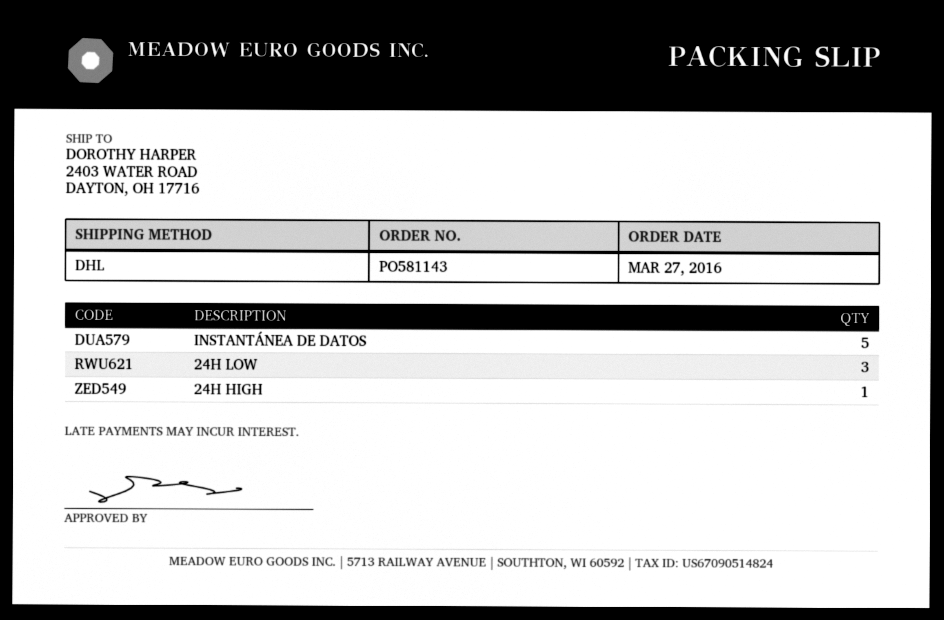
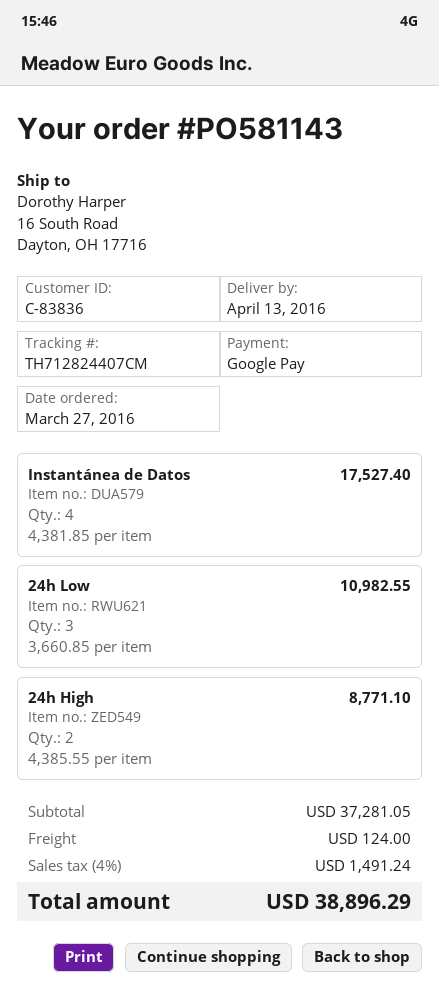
ship to: 2403 WATER ROAD, DAYTON, OH 17716 -> 16 South Road, Dayton, OH 17716
INSTANTÁNEA DE DATOS: 5 -> 4
24H HIGH: 1 -> 2

